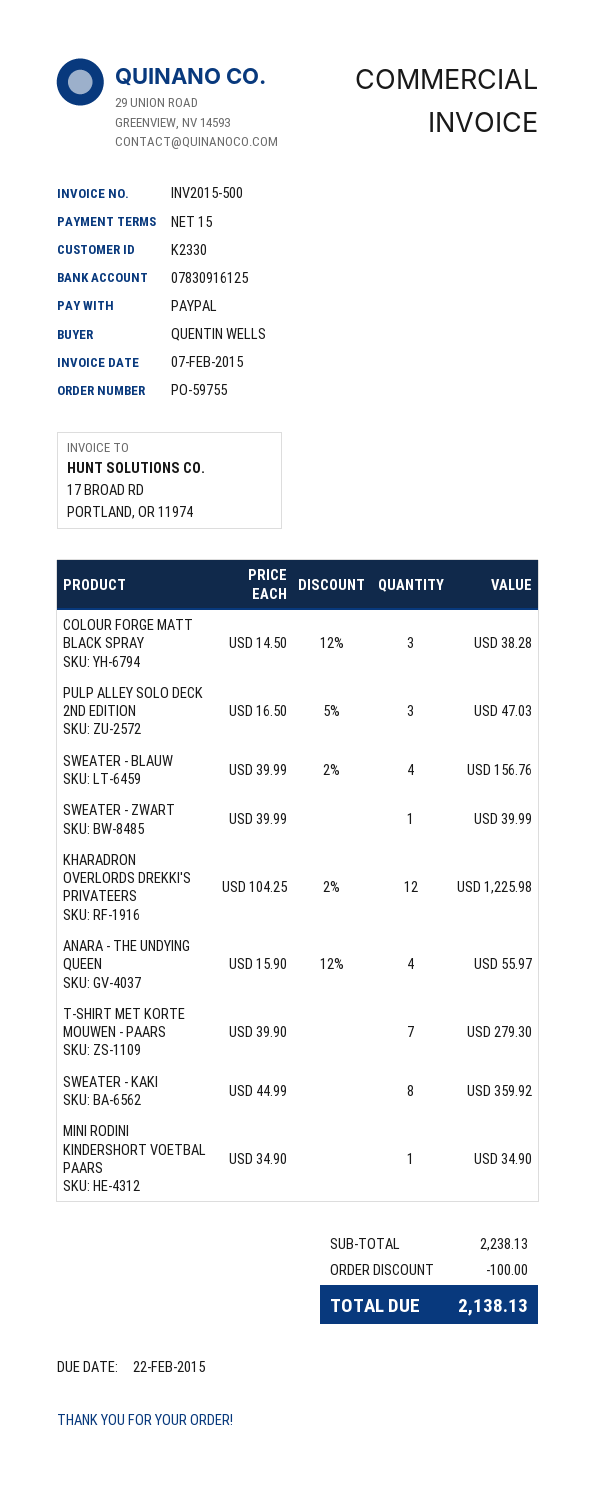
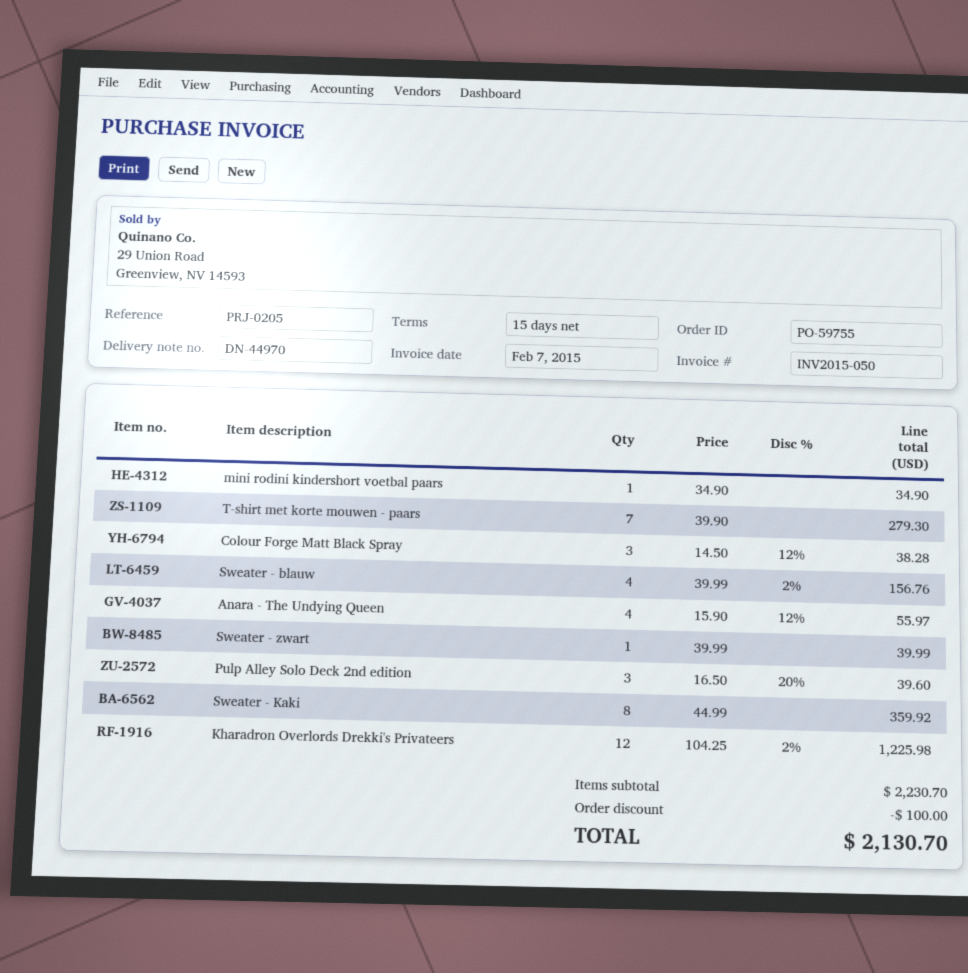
invoice number: INV2015-500 -> INV2015-050
PULP ALLEY SOLO DECK 2ND EDITION: 3 x 16.50 - 5% = 47.03 -> 3 x 16.50 - 20% = 39.60
subtotal: 2238.13 -> 2230.70
total: 2138.13 -> 2130.70

